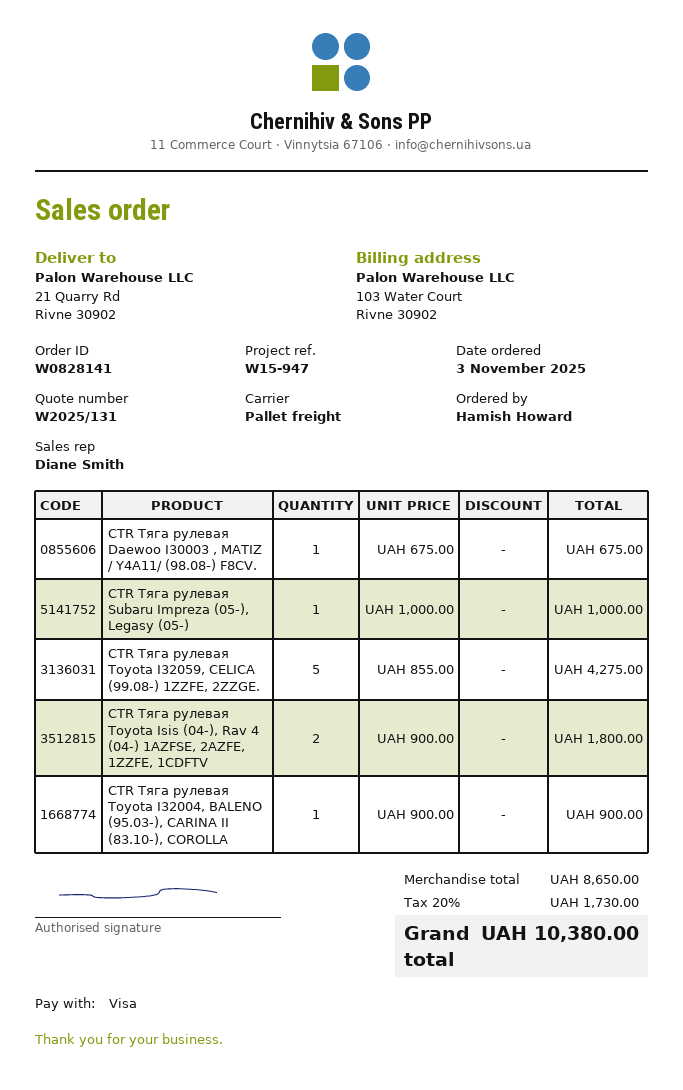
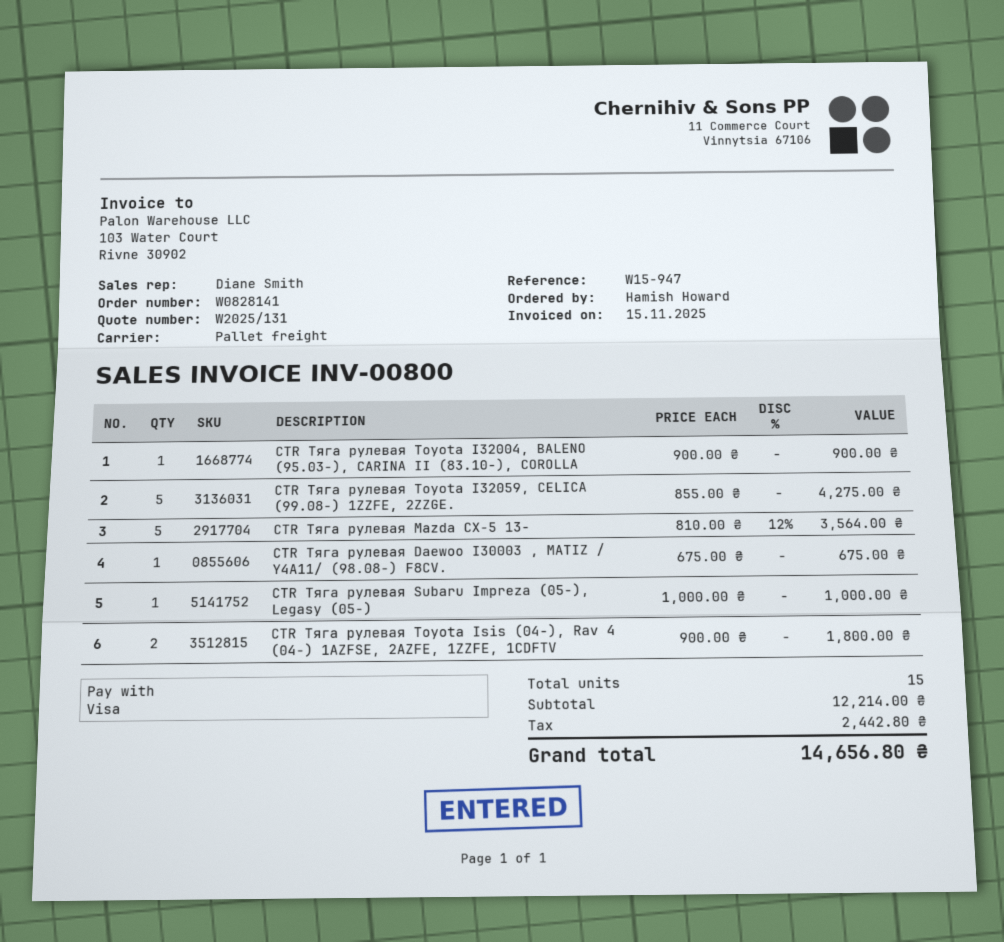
CTR Тяга рулевая Mazda CX-5 13-: none -> 5 x 810.00 - 12% = 3564.00
subtotal: 8650.00 -> 12214.00
tax: 1730.00 -> 2442.80
total: 10380.00 -> 14656.80

